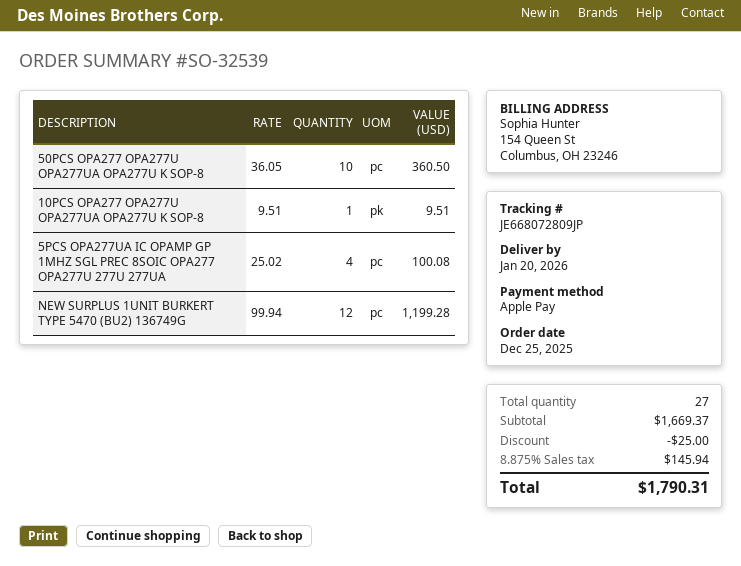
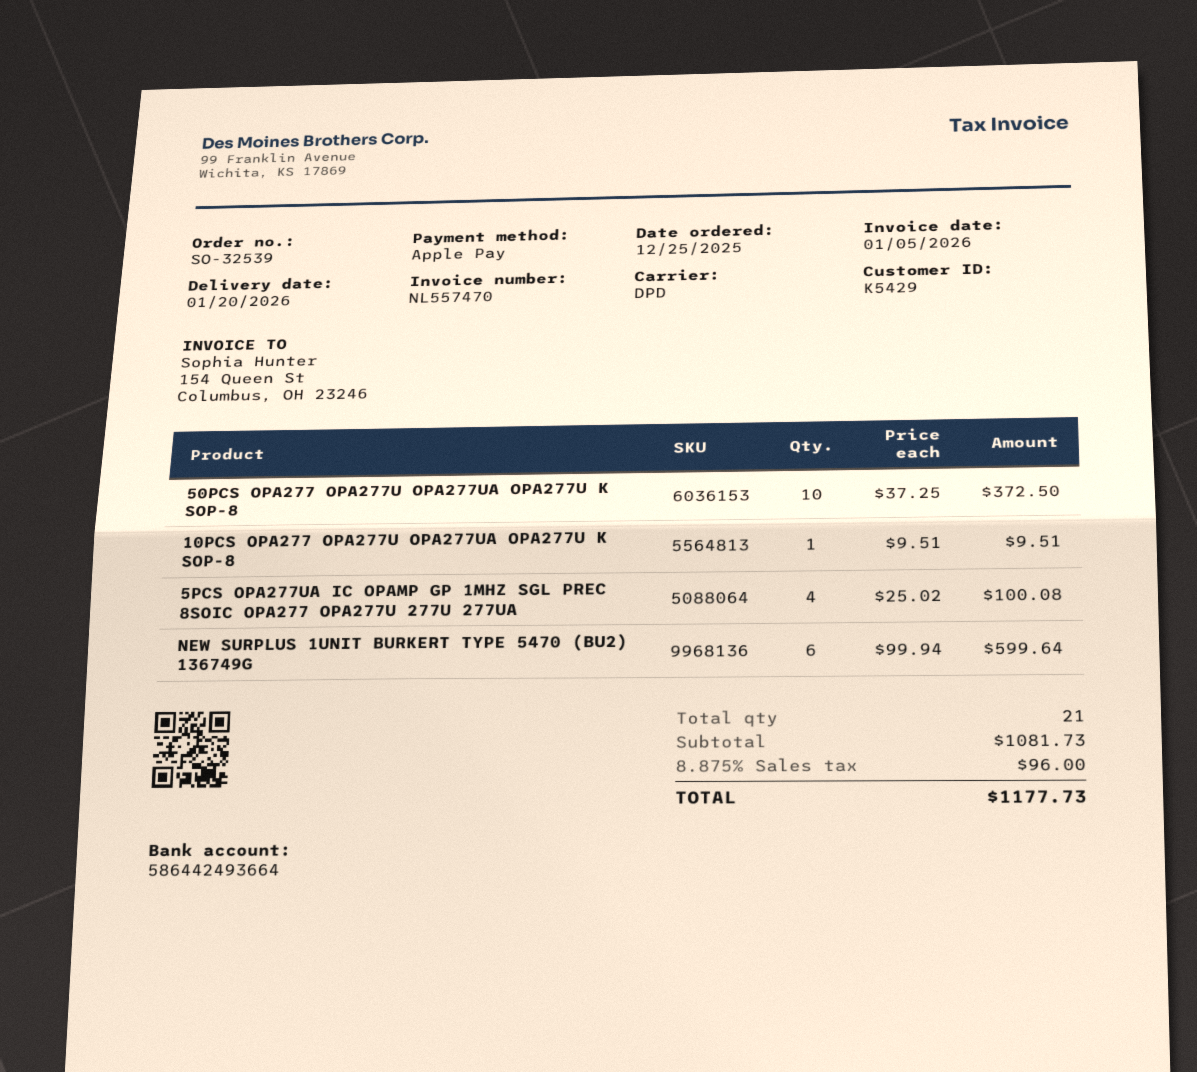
50PCS OPA277 OPA277U OPA277UA OPA277U K SOP-8: 10 x 36.05 = 360.50 -> 10 x 37.25 = 372.50
NEW SURPLUS 1UNIT BURKERT TYPE 5470 (BU2) 136749G: 12 x 99.94 = 1199.28 -> 6 x 99.94 = 599.64
total quantity: 27 -> 21
subtotal: 1669.37 -> 1081.73
discount: 25.00 -> none
tax: 8.875% = 145.94 -> 8.875% = 96.00
total: 1790.31 -> 1177.73

